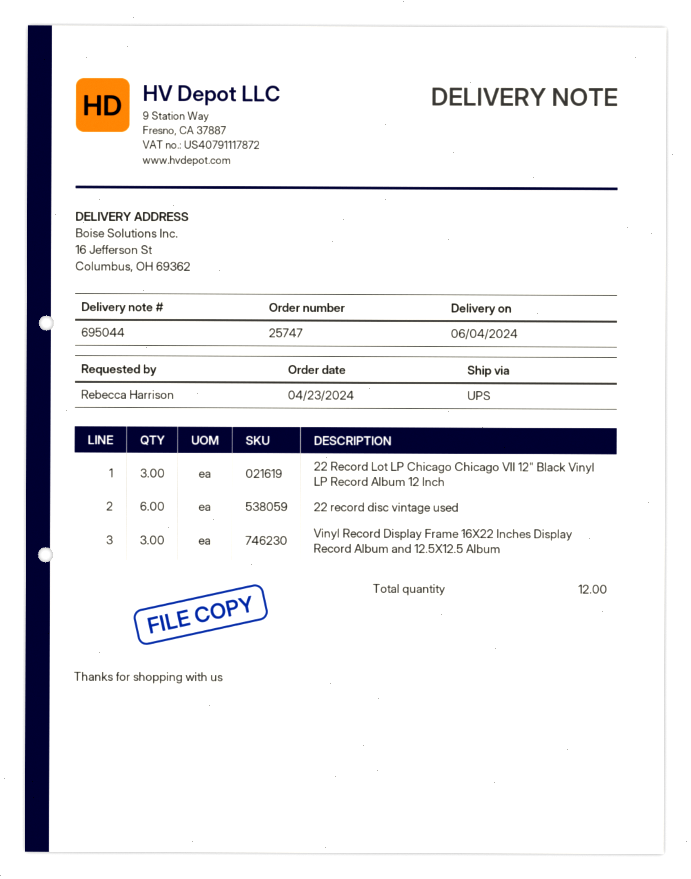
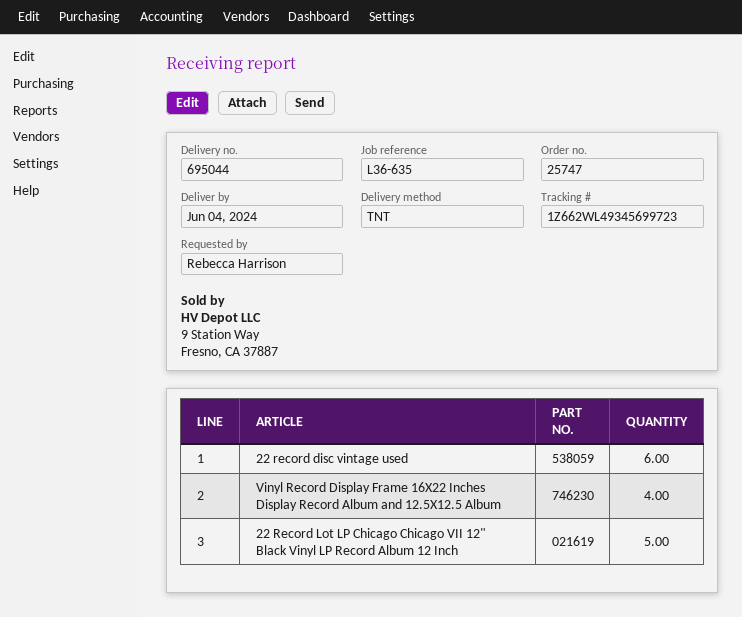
shipping method: UPS -> TNT
22 Record Lot LP Chicago Chicago VII 12" Black Vinyl LP Record Album 12 Inch: 3 -> 5
Vinyl Record Display Frame 16X22 Inches Display Record Album and 12.5X12.5 Album: 3 -> 4

